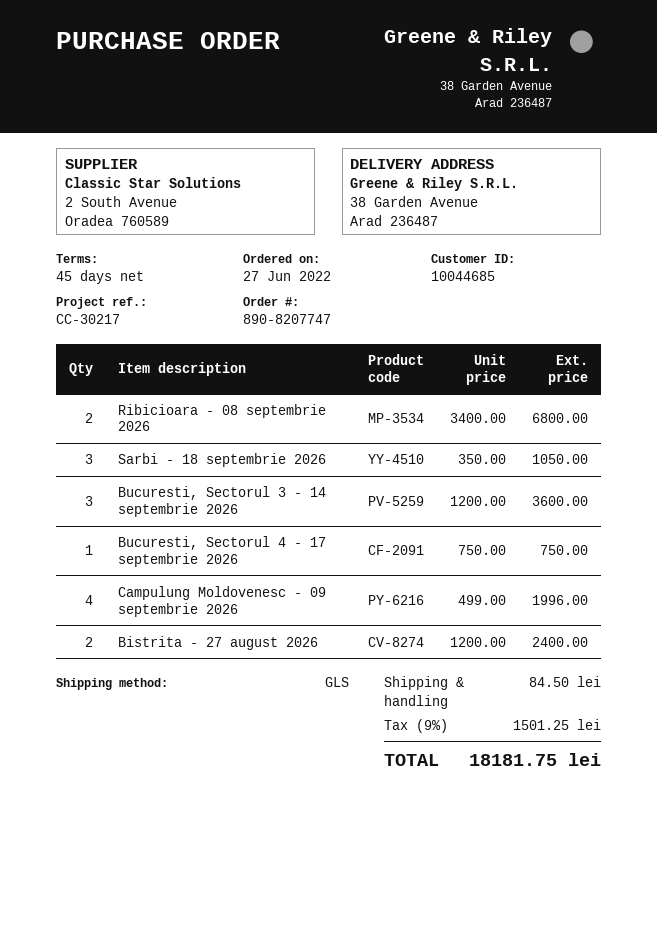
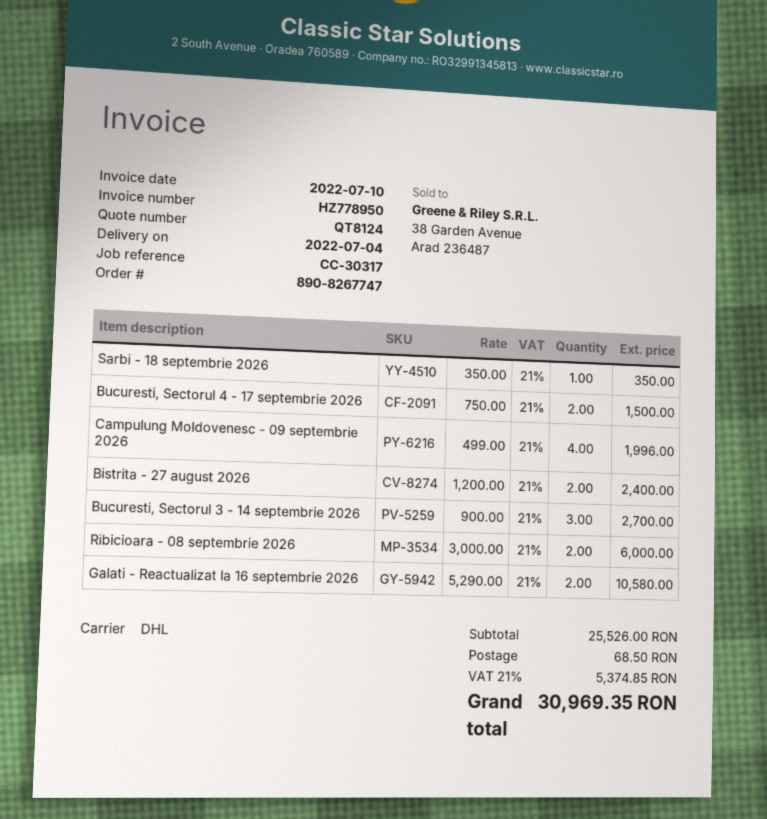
order number: 890-8207747 -> 890-8267747
reference: CC-30217 -> CC-30317
shipping method: GLS -> DHL
Ribicioara - 08 septembrie 2026: 2 x 3400.00 = 6800.00 -> 2 x 3000.00 = 6000.00
Sarbi - 18 septembrie 2026: 3 x 350.00 = 1050.00 -> 1 x 350.00 = 350.00
Bucuresti, Sectorul 3 - 14 septembrie 2026: 3 x 1200.00 = 3600.00 -> 3 x 900.00 = 2700.00
Bucuresti, Sectorul 4 - 17 septembrie 2026: 1 x 750.00 = 750.00 -> 2 x 750.00 = 1500.00
Galati - Reactualizat la 16 septembrie 2026: none -> 2 x 5290.00 = 10580.00
shipping: 84.50 -> 68.50
tax: 9% = 1501.25 -> 21% = 5374.85
total: 18181.75 -> 30969.35

